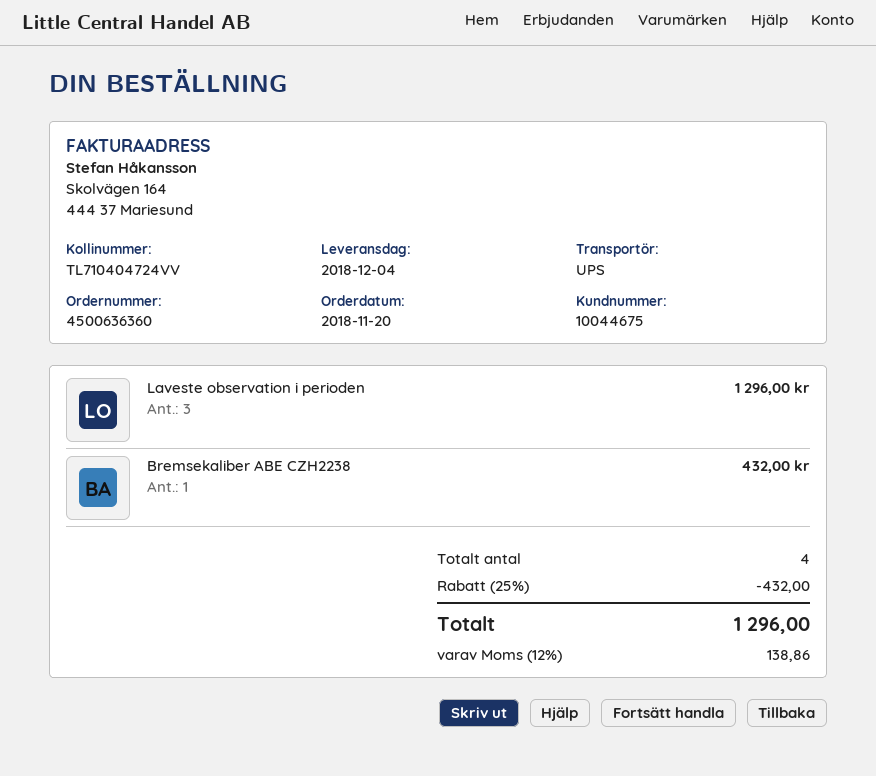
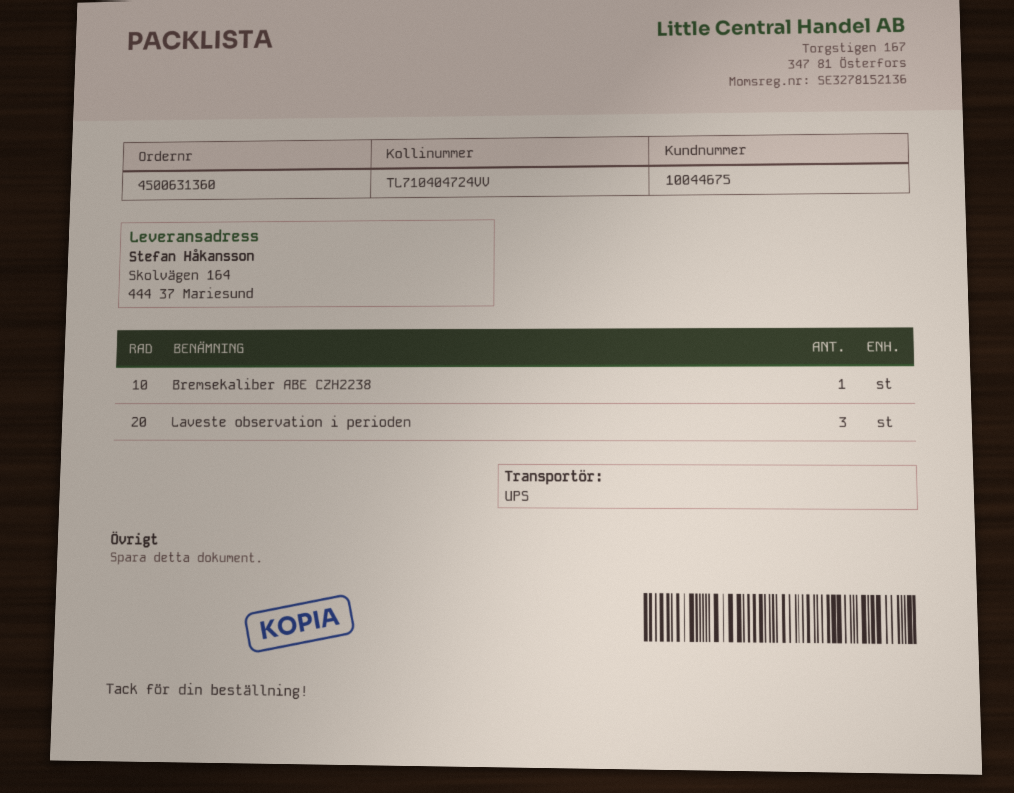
order number: 4500636360 -> 4500631360

